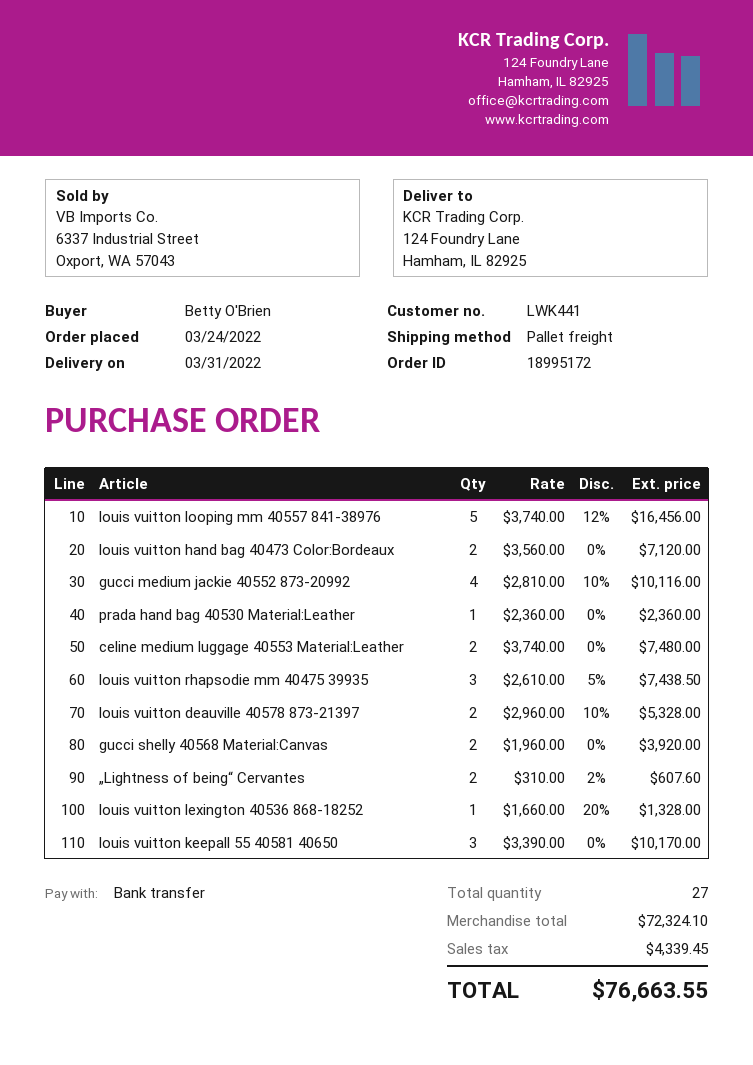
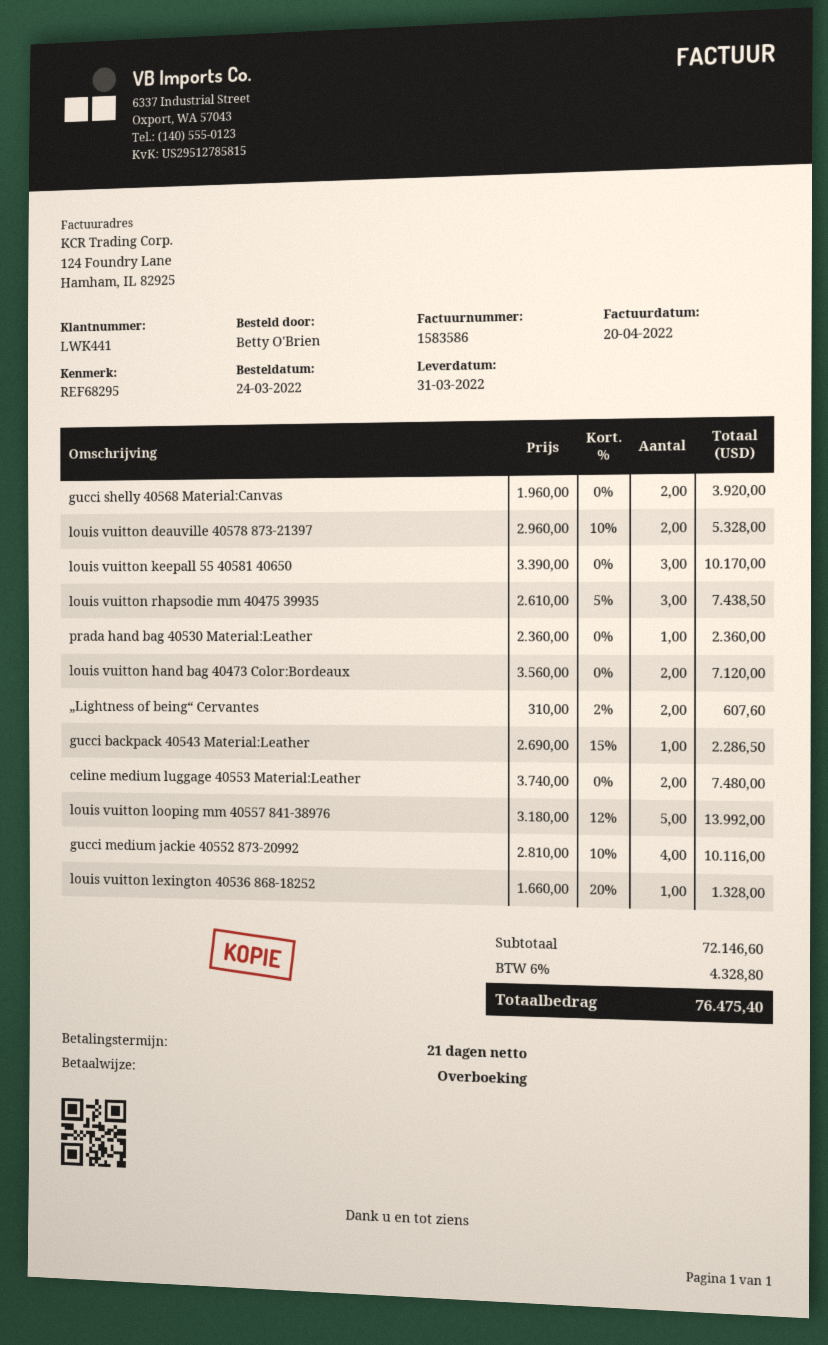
louis vuitton looping mm 40557 841-38976: 5 x 3740.00 - 12% = 16456.00 -> 5 x 3180.00 - 12% = 13992.00
gucci backpack 40543 Material:Leather: none -> 1 x 2690.00 - 15% = 2286.50
subtotal: 72324.10 -> 72146.60
tax: 4339.45 -> 4328.80
total: 76663.55 -> 76475.40

